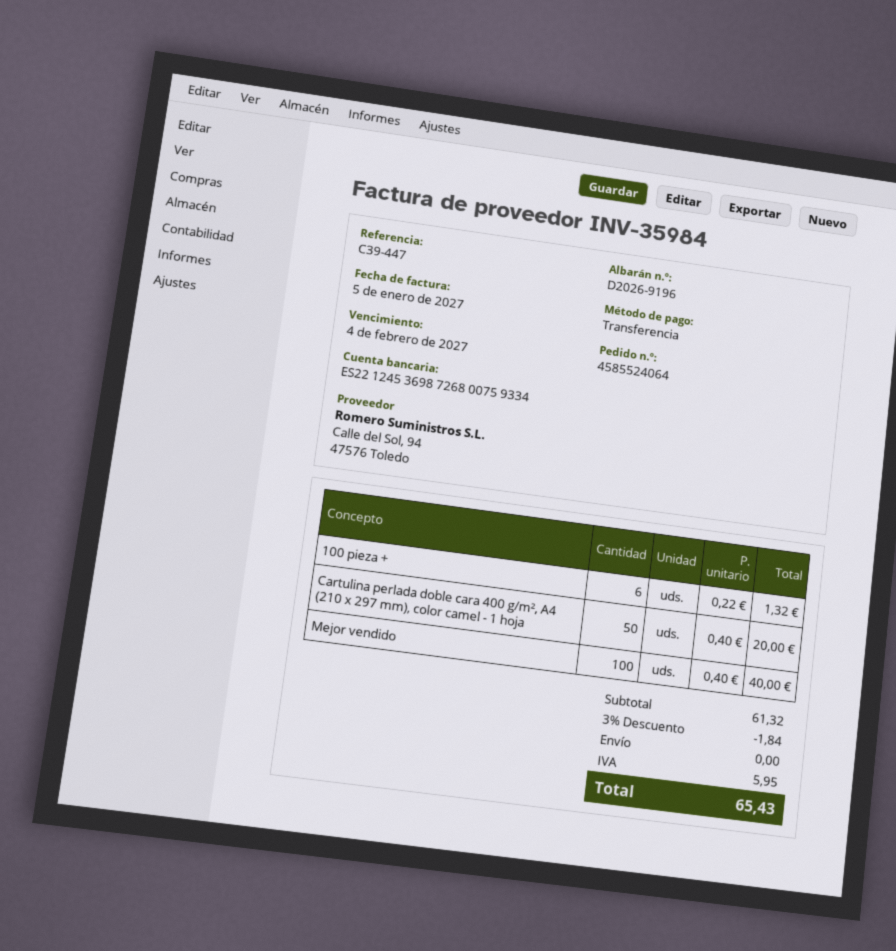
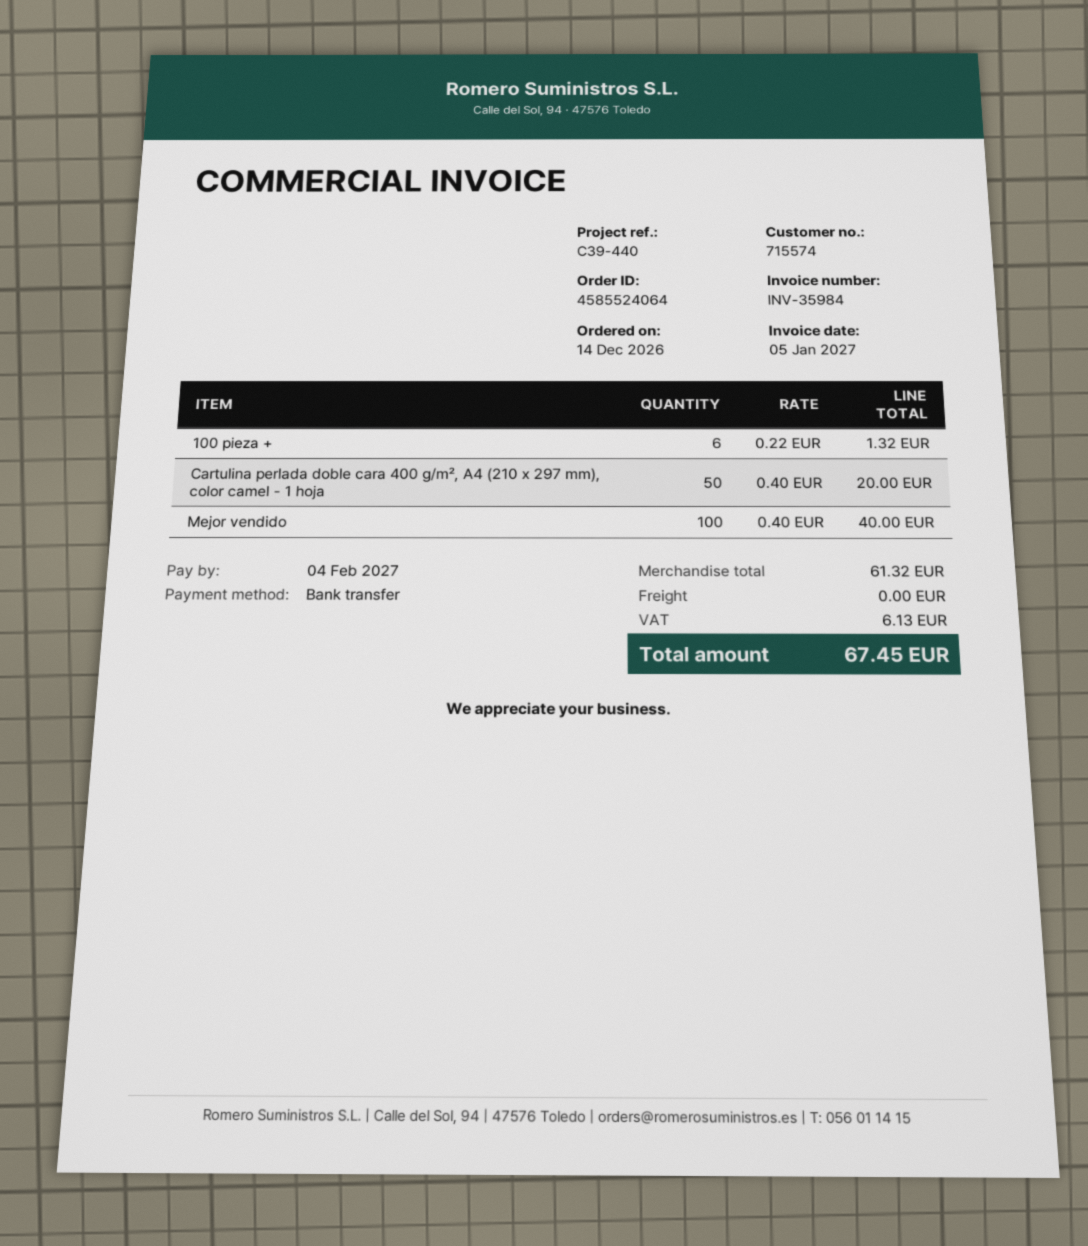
reference: C39-447 -> C39-440
discount: 3% = 1.84 -> none
tax: 5.95 -> 6.13
total: 65.43 -> 67.45

